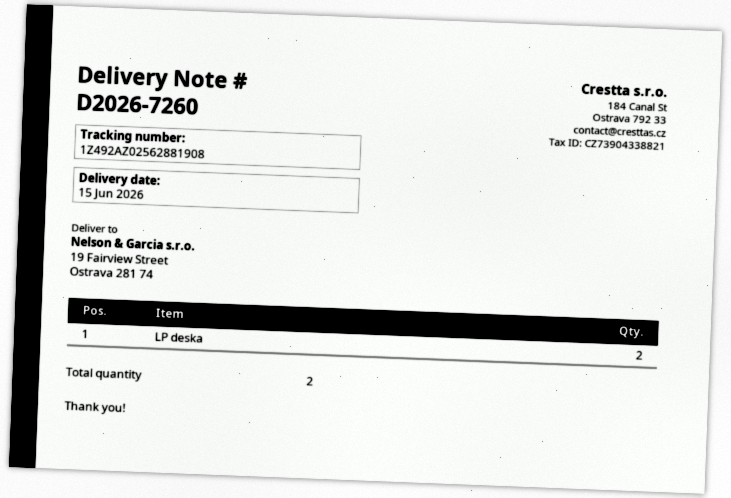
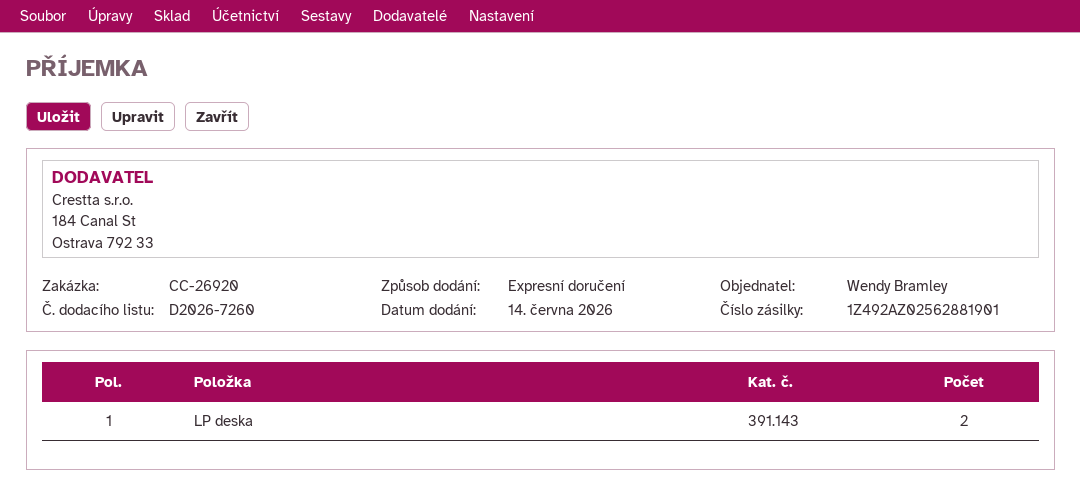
delivery date: 2026-06-15 -> 2026-06-14
tracking number: 1Z492AZ02562881908 -> 1Z492AZ02562881901

